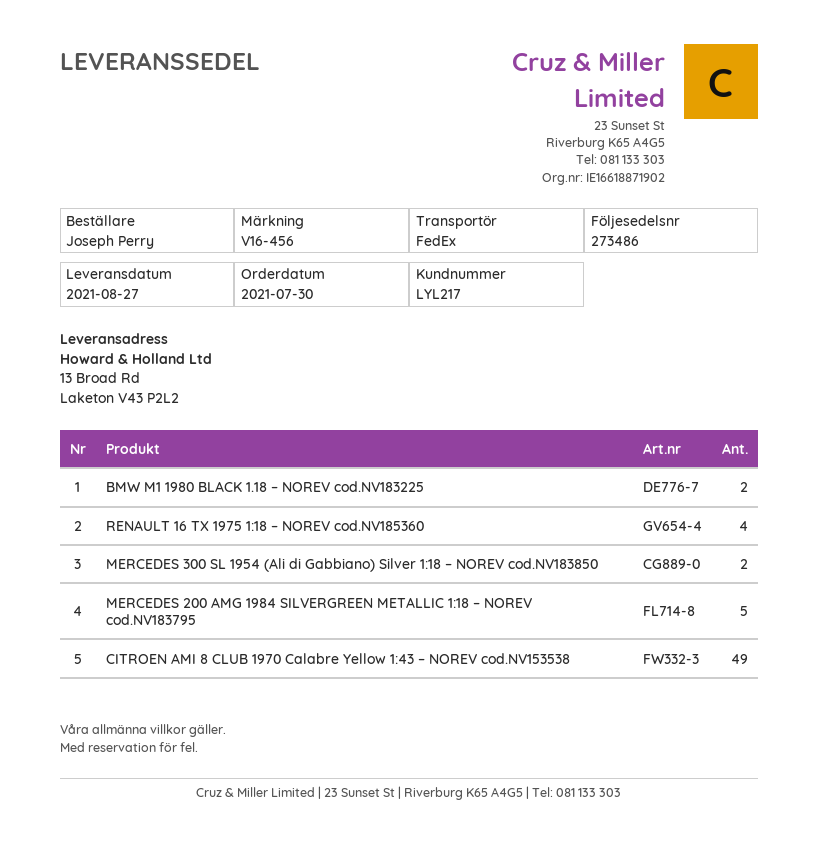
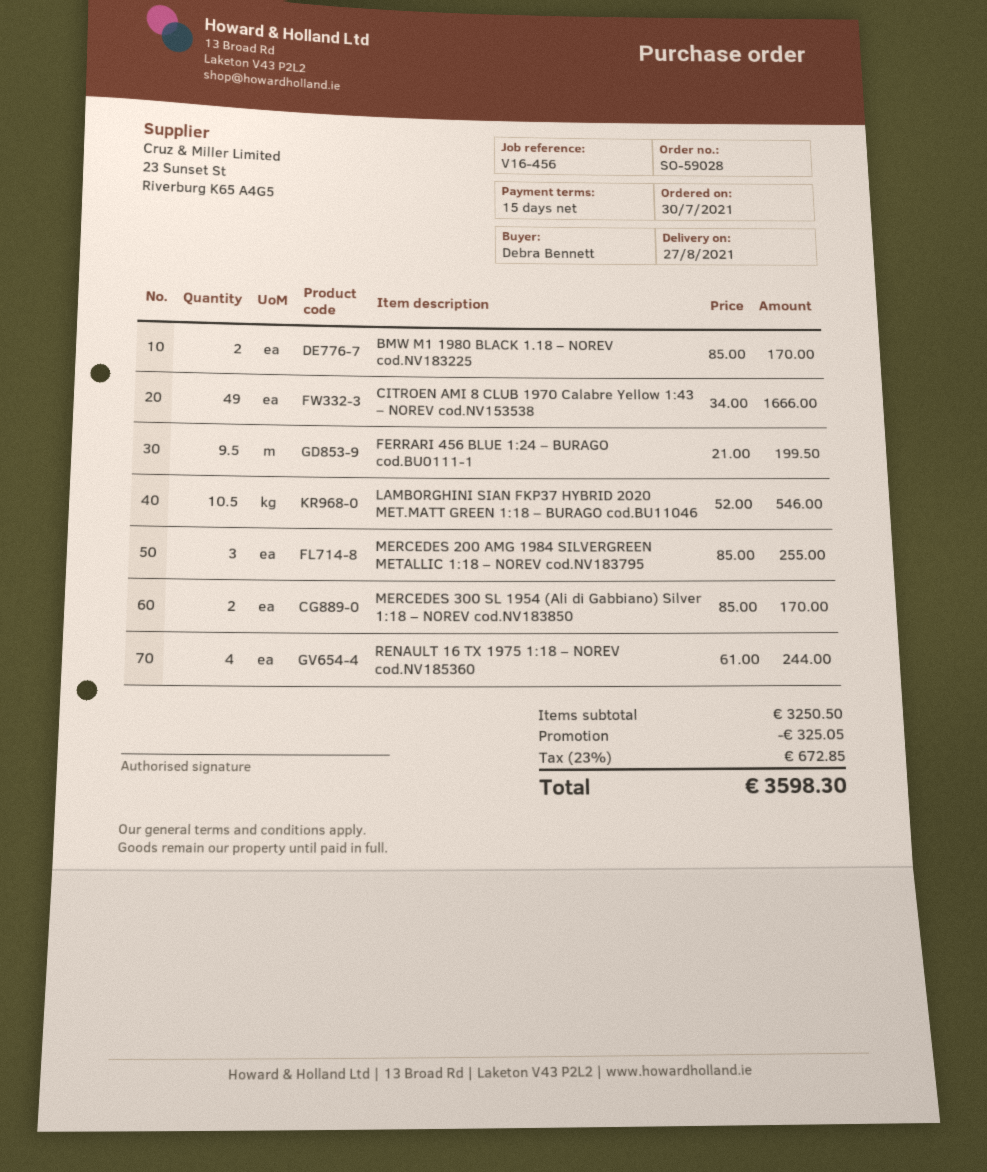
ordered by: Joseph Perry -> Debra Bennett
MERCEDES 200 AMG 1984 SILVERGREEN METALLIC 1:18 – NOREV cod.NV183795: 5 -> 3
FERRARI 456 BLUE 1:24 – BURAGO cod.BU0111-1: none -> 9.5
LAMBORGHINI SIAN FKP37 HYBRID 2020 MET.MATT GREEN 1:18 – BURAGO cod.BU11046: none -> 10.5

